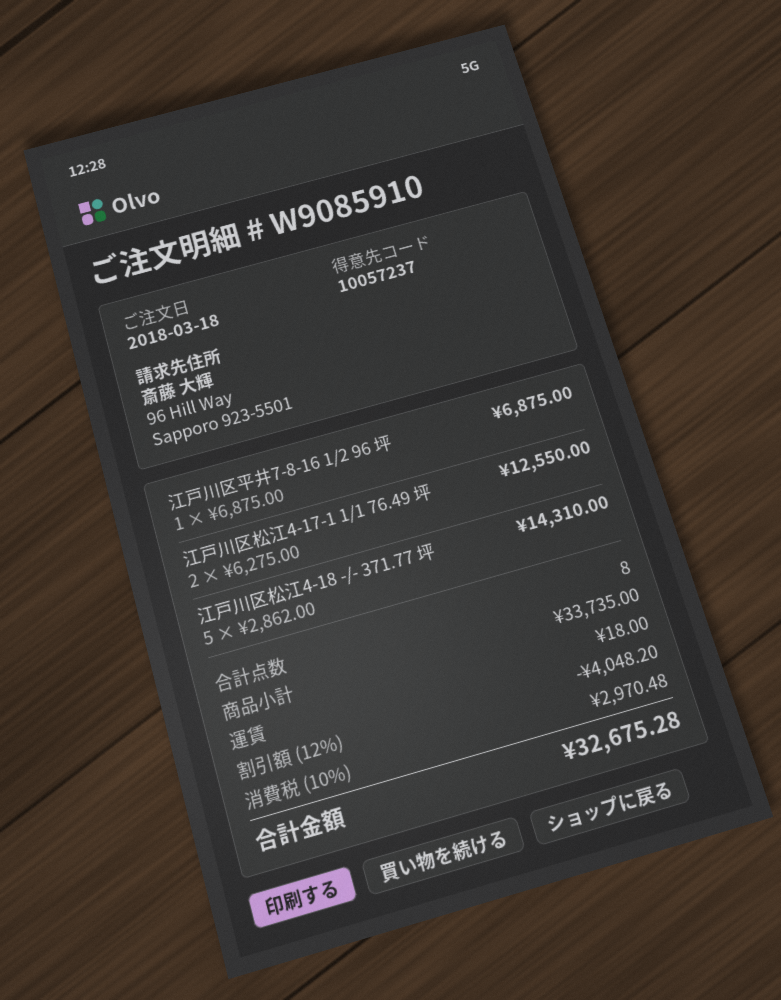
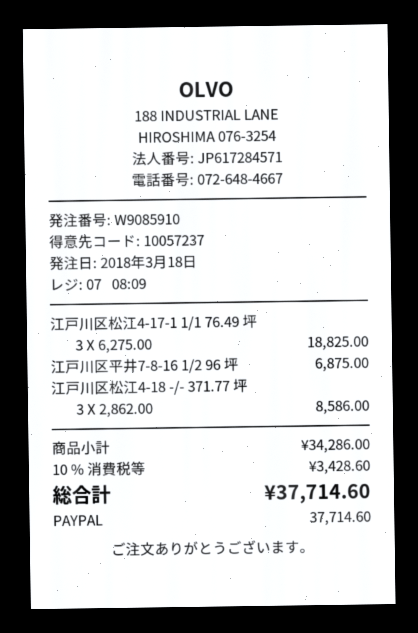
江戸川区松江4-17-1 1/1 76.49 坪: 2 x 6275.00 = 12550.00 -> 3 x 6275.00 = 18825.00
江戸川区松江4-18 -/- 371.77 坪: 5 x 2862.00 = 14310.00 -> 3 x 2862.00 = 8586.00
subtotal: 33735.00 -> 34286.00
discount: 12% = 4048.20 -> none
shipping: 18.00 -> none
tax: 10% = 2970.48 -> 10% = 3428.60
total: 32675.28 -> 37714.60

